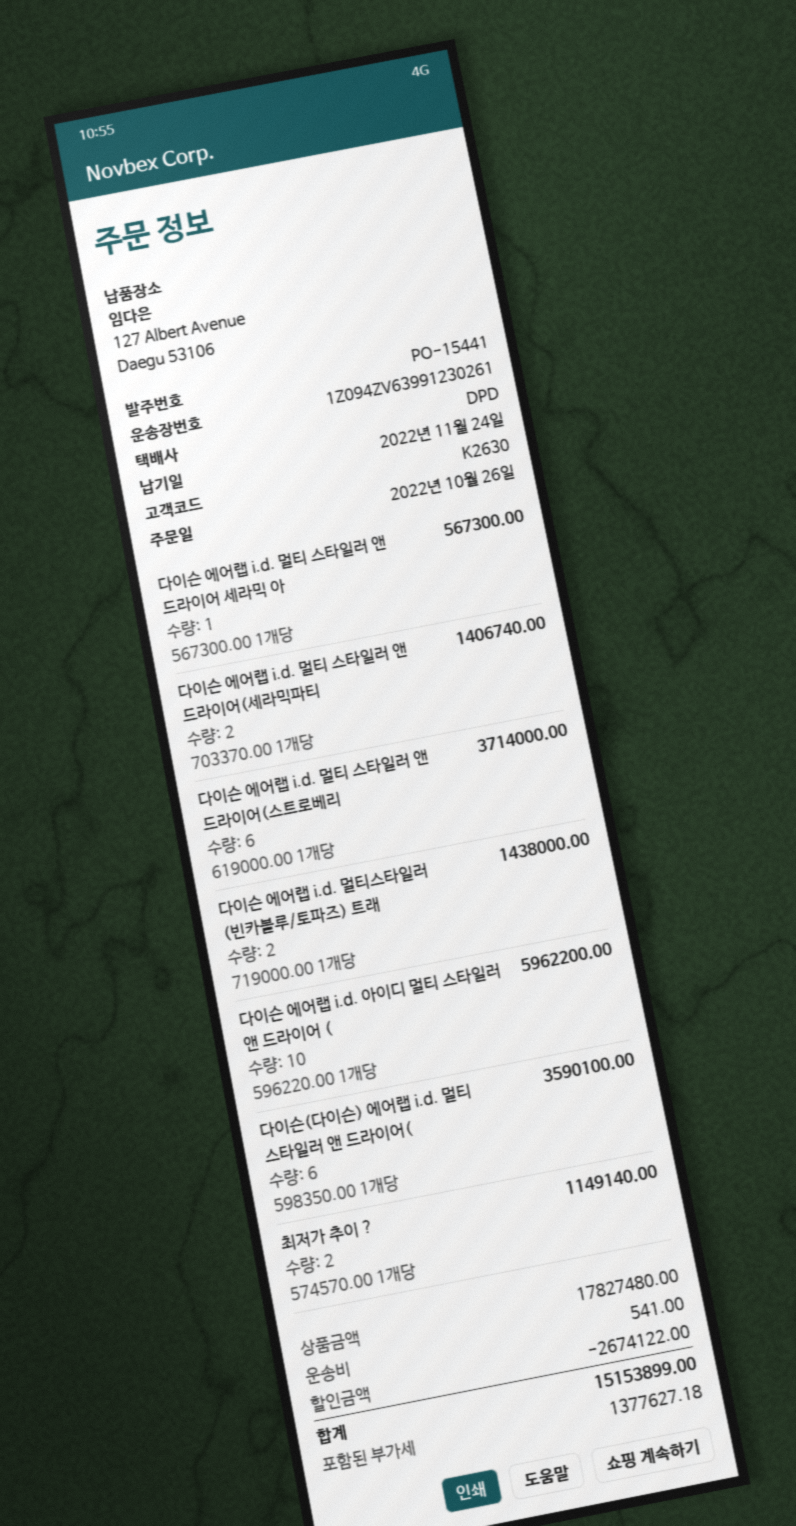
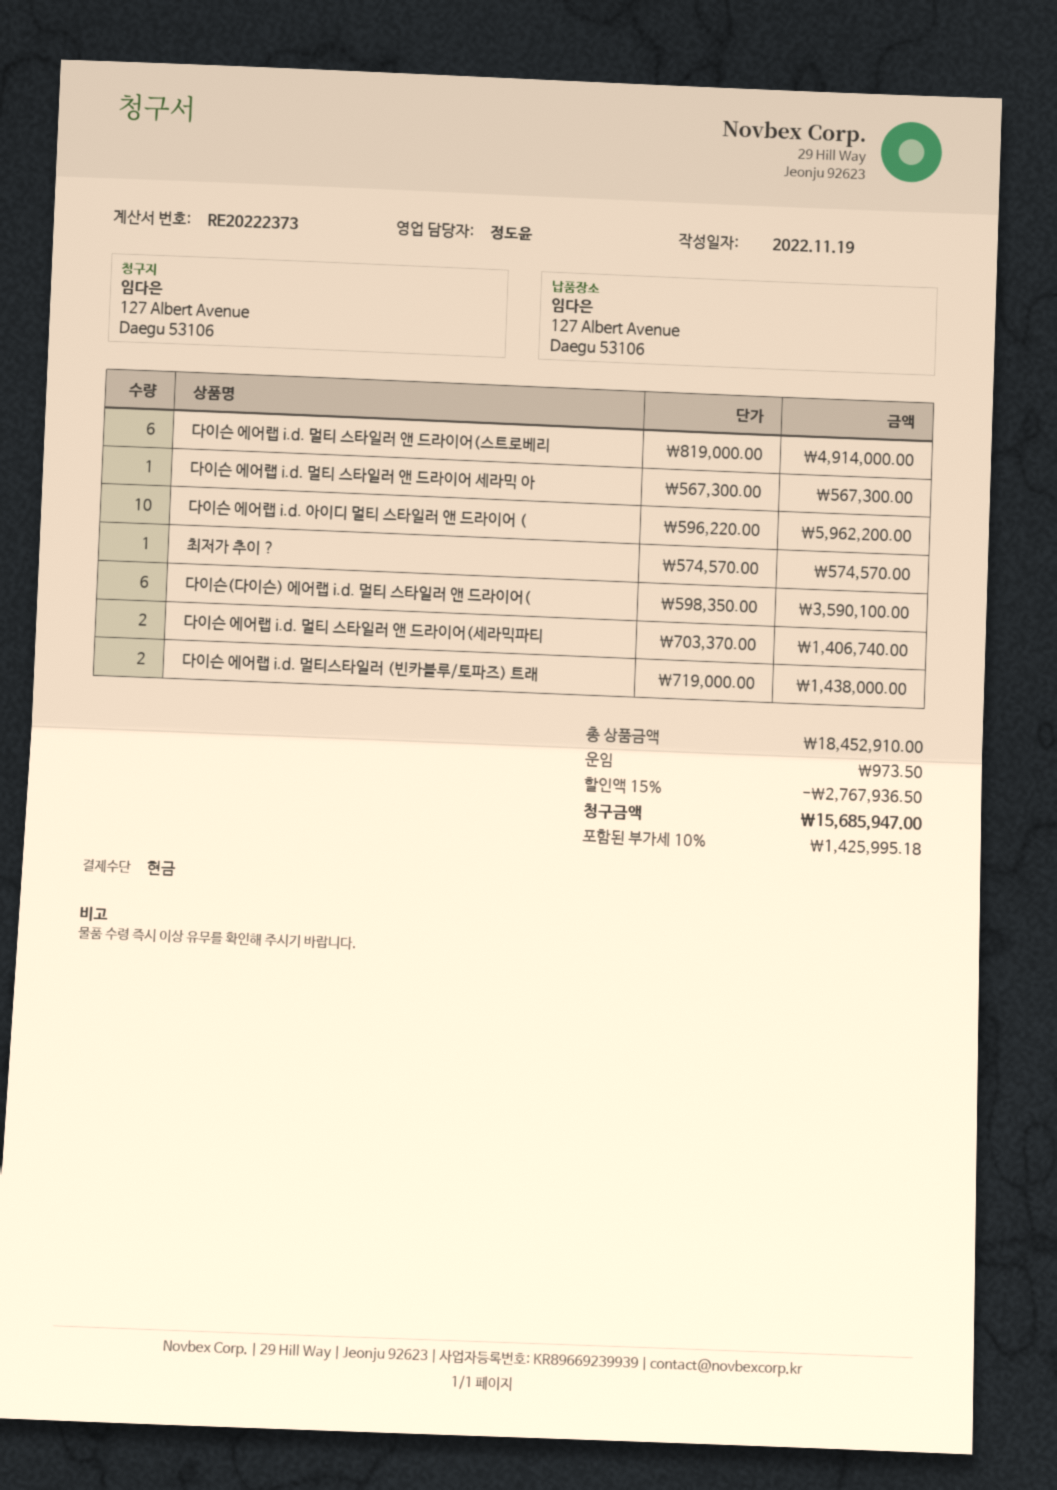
다이슨 에어랩 i.d. 멀티 스타일러 앤 드라이어(스트로베리: 6 x 619000.00 = 3714000.00 -> 6 x 819000.00 = 4914000.00
최저가 추이 ?: 2 x 574570.00 = 1149140.00 -> 1 x 574570.00 = 574570.00
subtotal: 17827480.00 -> 18452910.00
discount: 2674122.00 -> 2767936.50
shipping: 541.00 -> 973.50
tax: 1377627.18 -> 1425995.18
total: 15153899.00 -> 15685947.00

